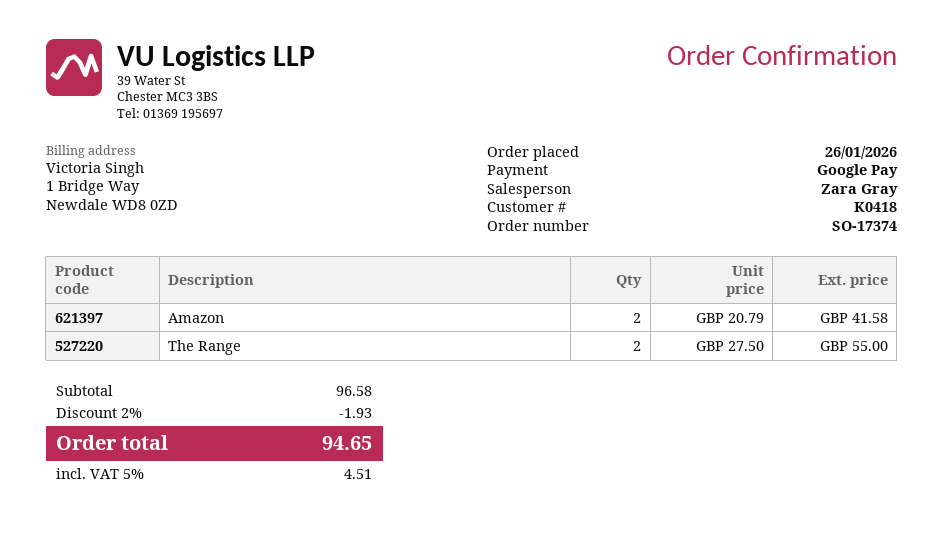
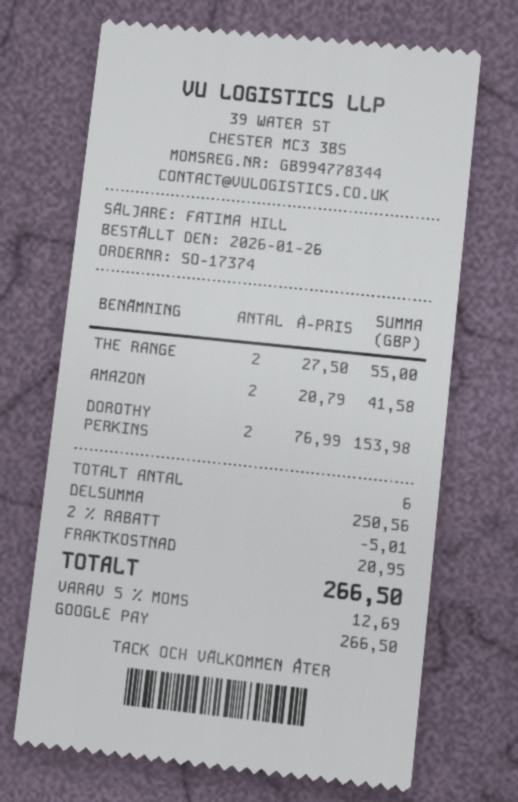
sales rep: Zara Gray -> FATIMA HILL
DOROTHY PERKINS: none -> 2 x 76.99 = 153.98
subtotal: 96.58 -> 250.56
discount: 2% = 1.93 -> 2% = 5.01
shipping: none -> 20.95
tax: 5% = 4.51 -> 5% = 12.69
total: 94.65 -> 266.50

